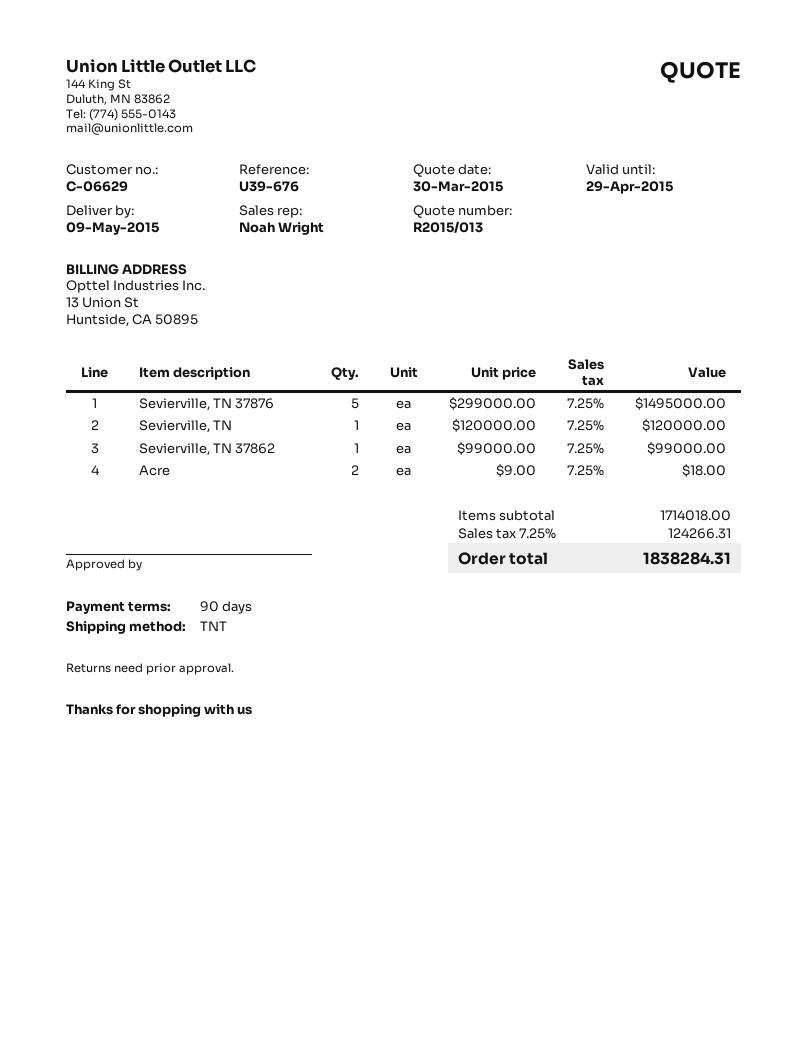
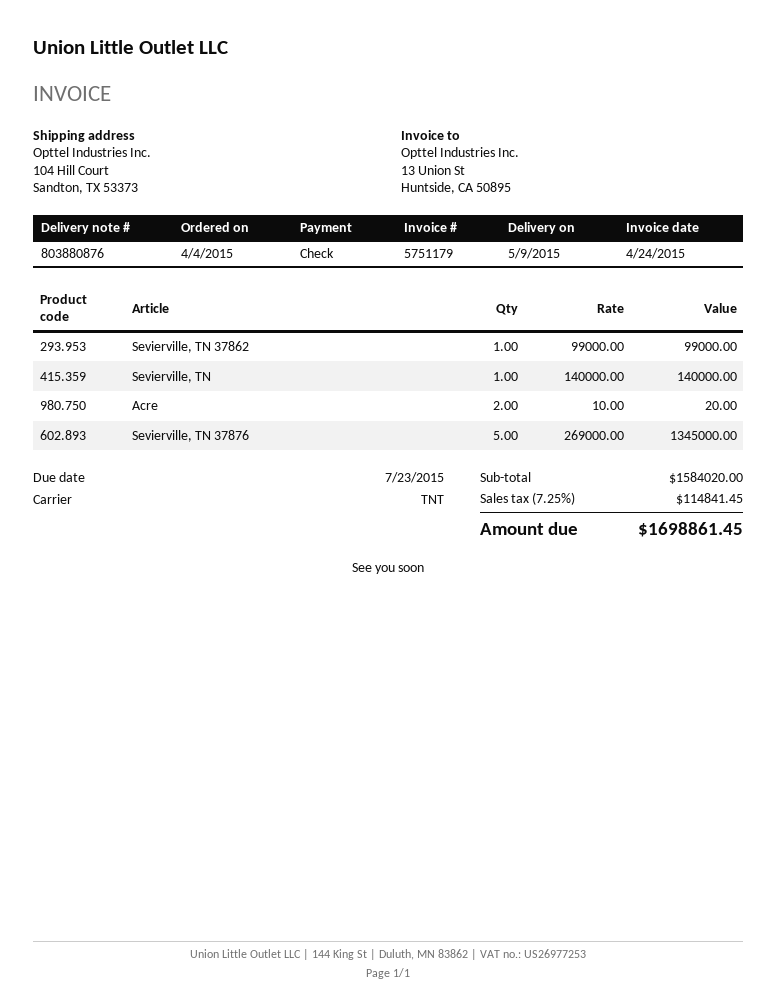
Sevierville, TN 37876: 5 x 299000.00 = 1495000.00 -> 5 x 269000.00 = 1345000.00
Sevierville, TN: 1 x 120000.00 = 120000.00 -> 1 x 140000.00 = 140000.00
Acre: 2 x 9.00 = 18.00 -> 2 x 10.00 = 20.00
subtotal: 1714018.00 -> 1584020.00
tax: 7.25% = 124266.31 -> 7.25% = 114841.45
total: 1838284.31 -> 1698861.45

